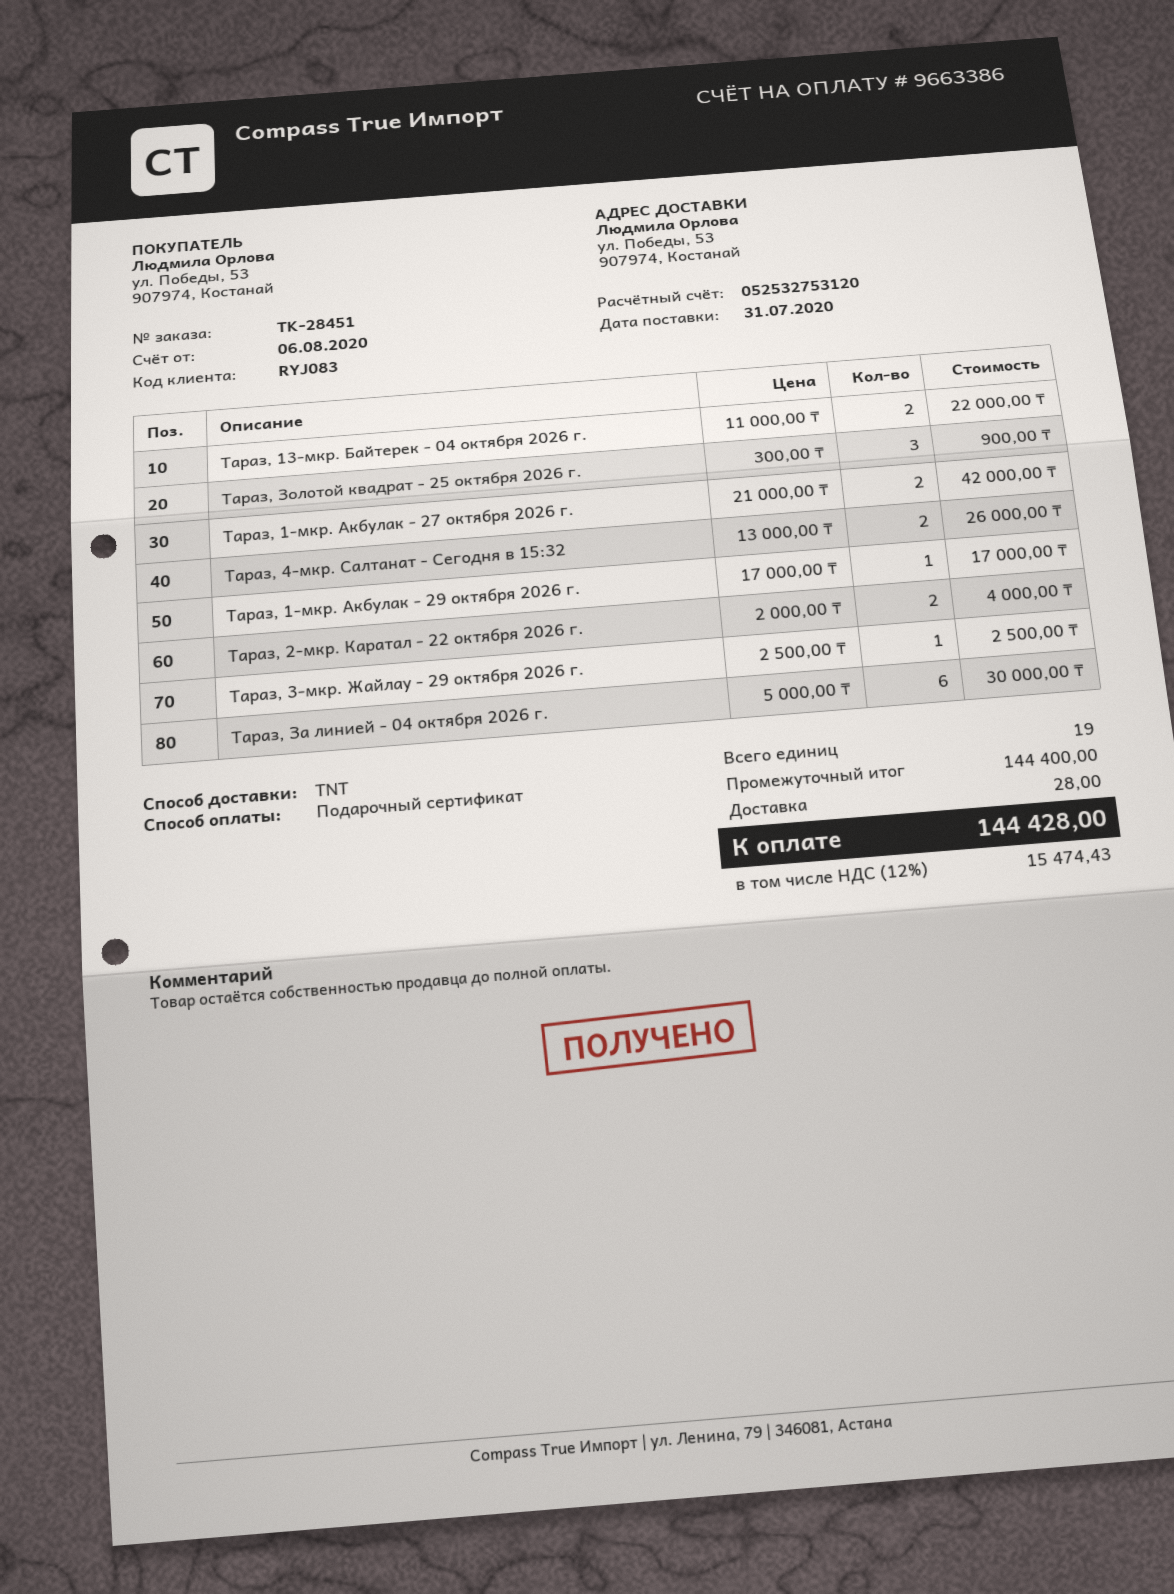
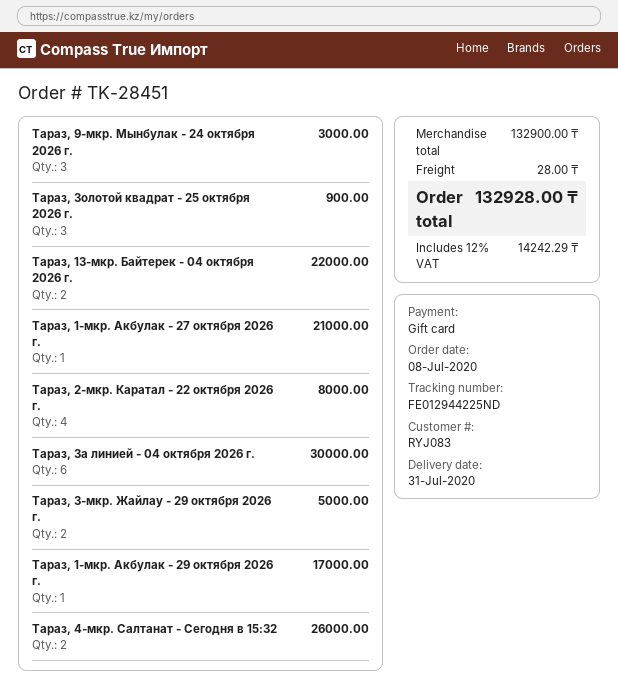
Тараз, 1-мкр. Акбулак - 27 октября 2026 г.: 2 for 42000.00 -> 1 for 21000.00
Тараз, 2-мкр. Каратал - 22 октября 2026 г.: 2 for 4000.00 -> 4 for 8000.00
Тараз, 3-мкр. Жайлау - 29 октября 2026 г.: 1 for 2500.00 -> 2 for 5000.00
Тараз, 9-мкр. Мынбулак - 24 октября 2026 г.: none -> 3 for 3000.00
subtotal: 144400.00 -> 132900.00
tax: 12% = 15474.43 -> 12% = 14242.29
total: 144428.00 -> 132928.00

